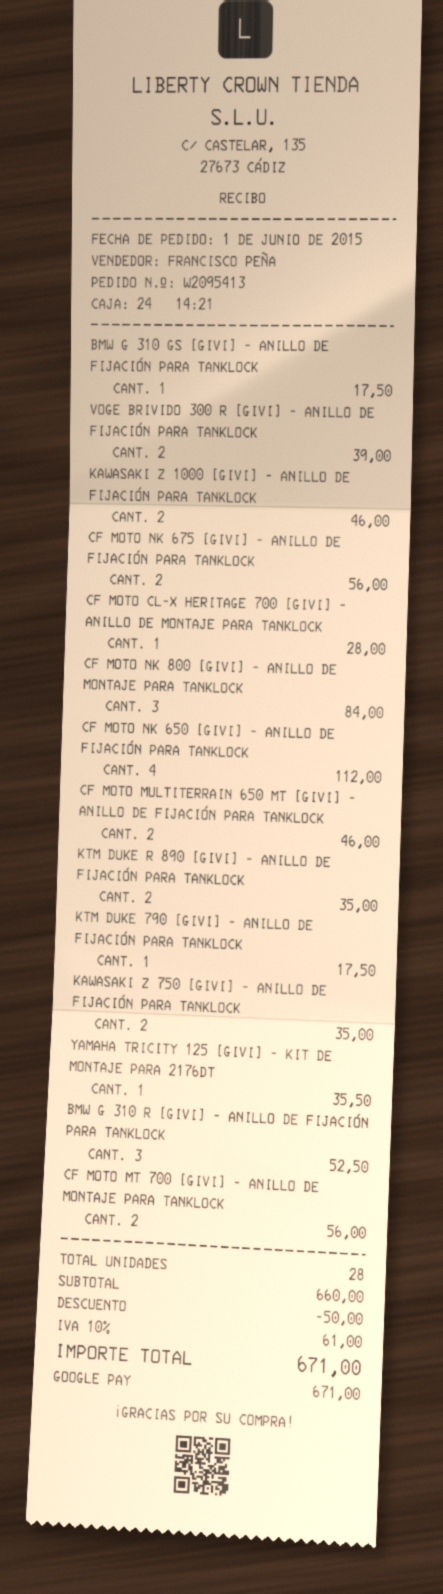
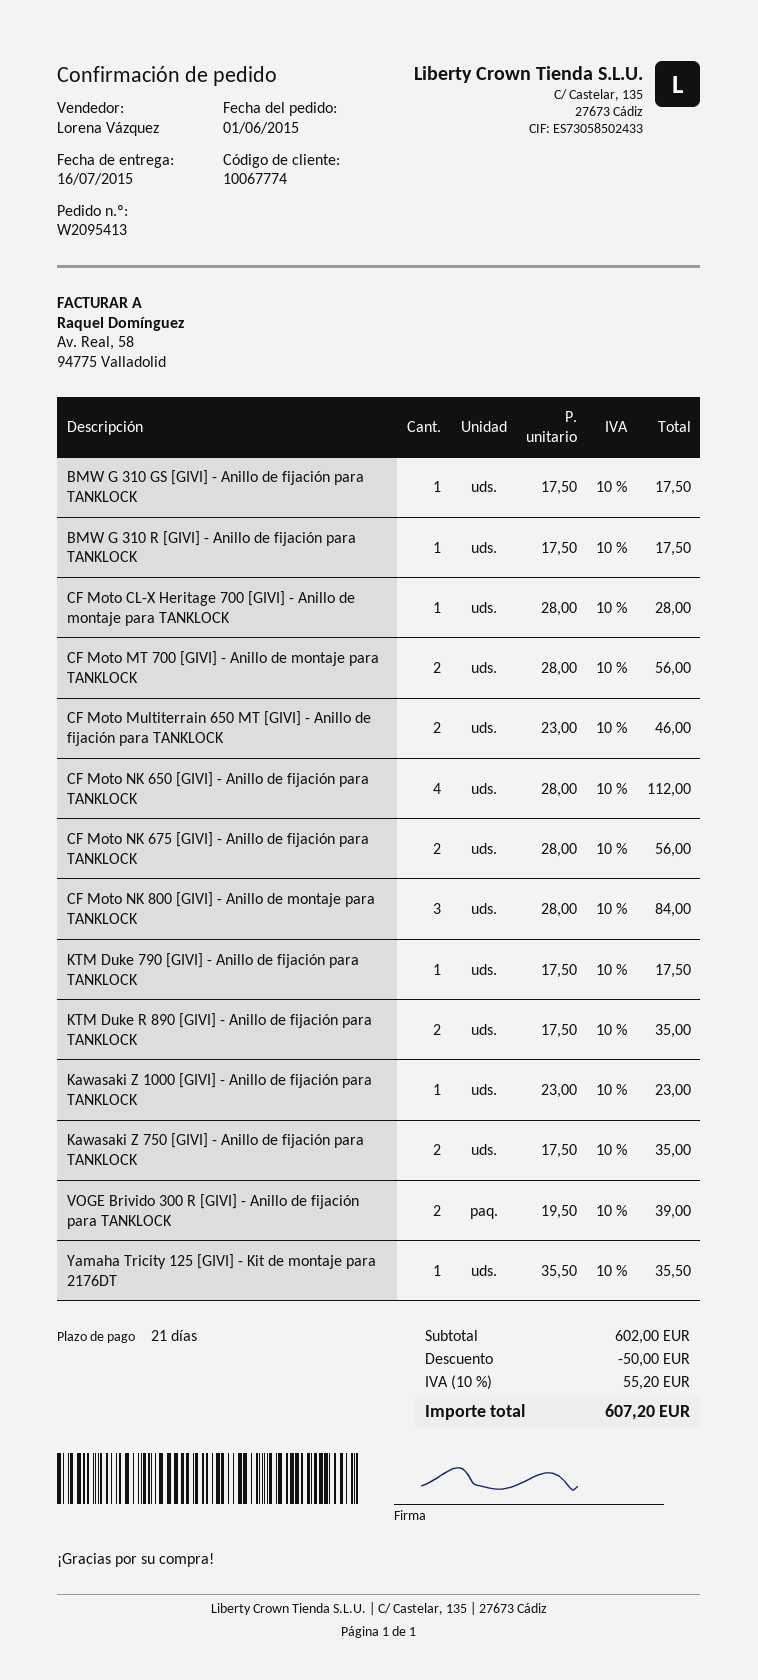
sales rep: FRANCISCO PEÑA -> Lorena Vázquez
KAWASAKI Z 1000 [GIVI] - ANILLO DE FIJACIÓN PARA TANKLOCK: 2 for 46.00 -> 1 for 23.00
BMW G 310 R [GIVI] - ANILLO DE FIJACIÓN PARA TANKLOCK: 3 for 52.50 -> 1 for 17.50
subtotal: 660.00 -> 602.00
tax: 10% = 61.00 -> 10% = 55.20
total: 671.00 -> 607.20

